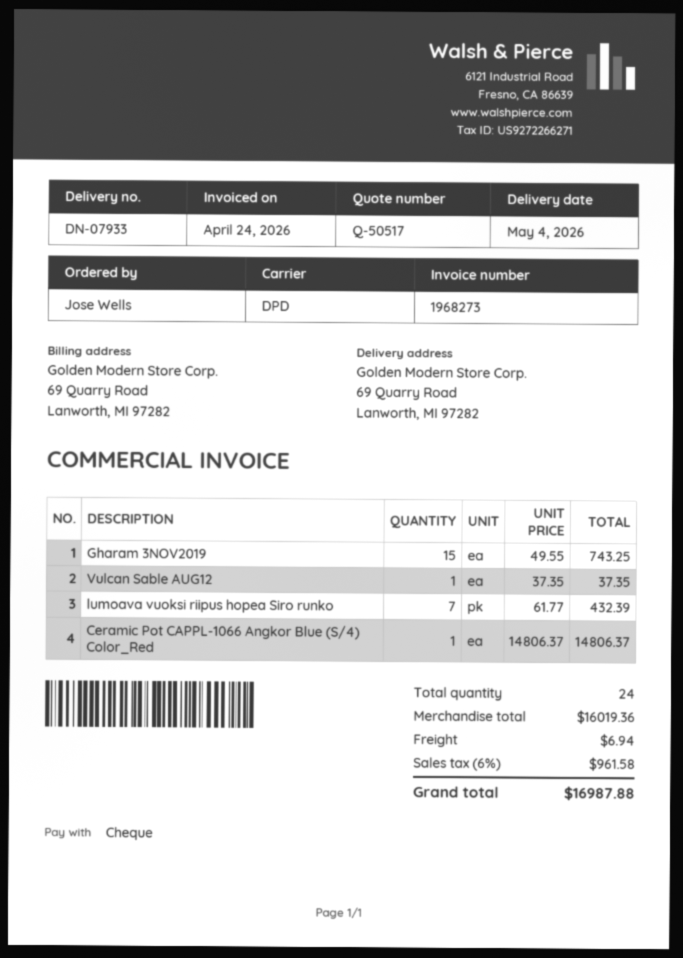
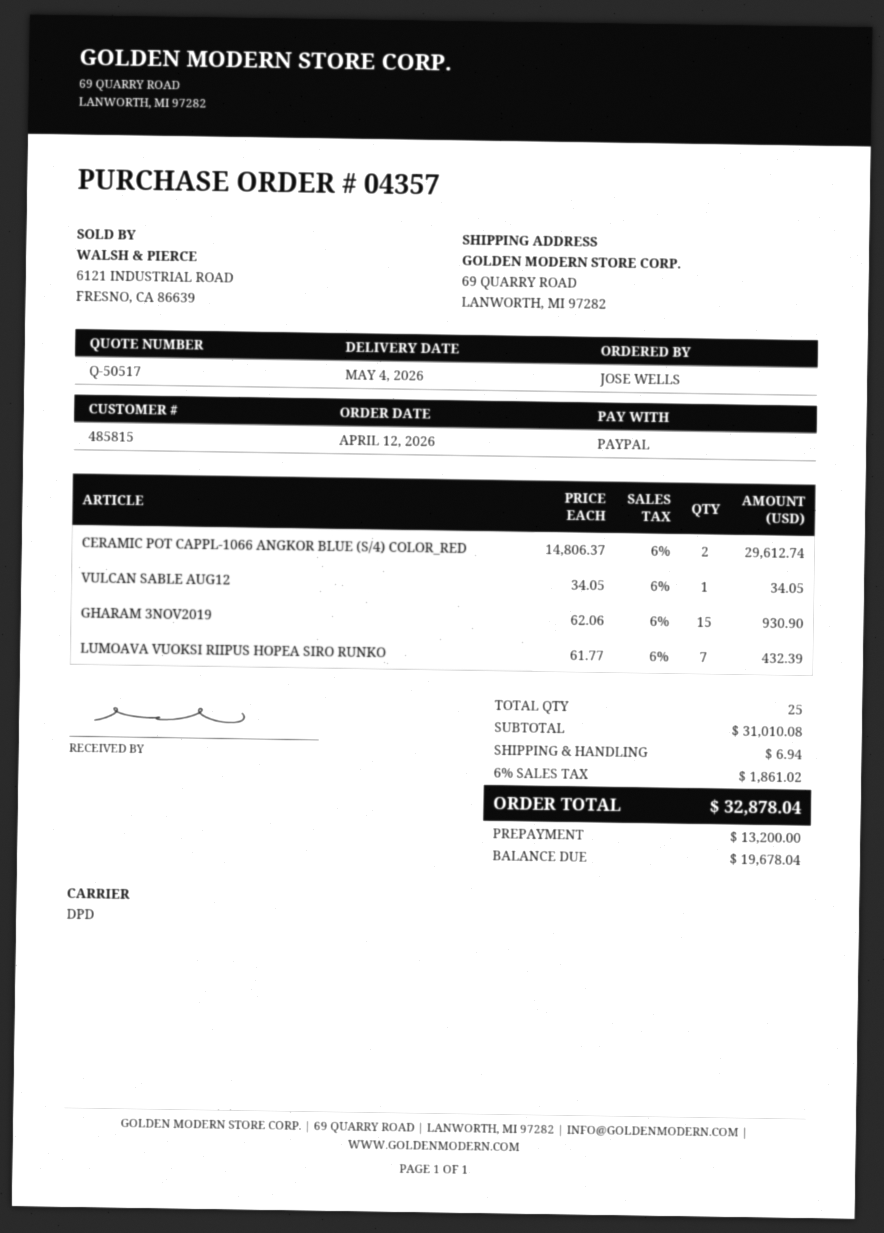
payment method: cheque -> PayPal
Gharam 3NOV2019: 15 x 49.55 = 743.25 -> 15 x 62.06 = 930.90
Vulcan Sable AUG12: 1 x 37.35 = 37.35 -> 1 x 34.05 = 34.05
Ceramic Pot CAPPL-1066 Angkor Blue (S/4) Color_Red: 1 x 14806.37 = 14806.37 -> 2 x 14806.37 = 29612.74
total quantity: 24 -> 25
subtotal: 16019.36 -> 31010.08
tax: 6% = 961.58 -> 6% = 1861.02
total: 16987.88 -> 32878.04

